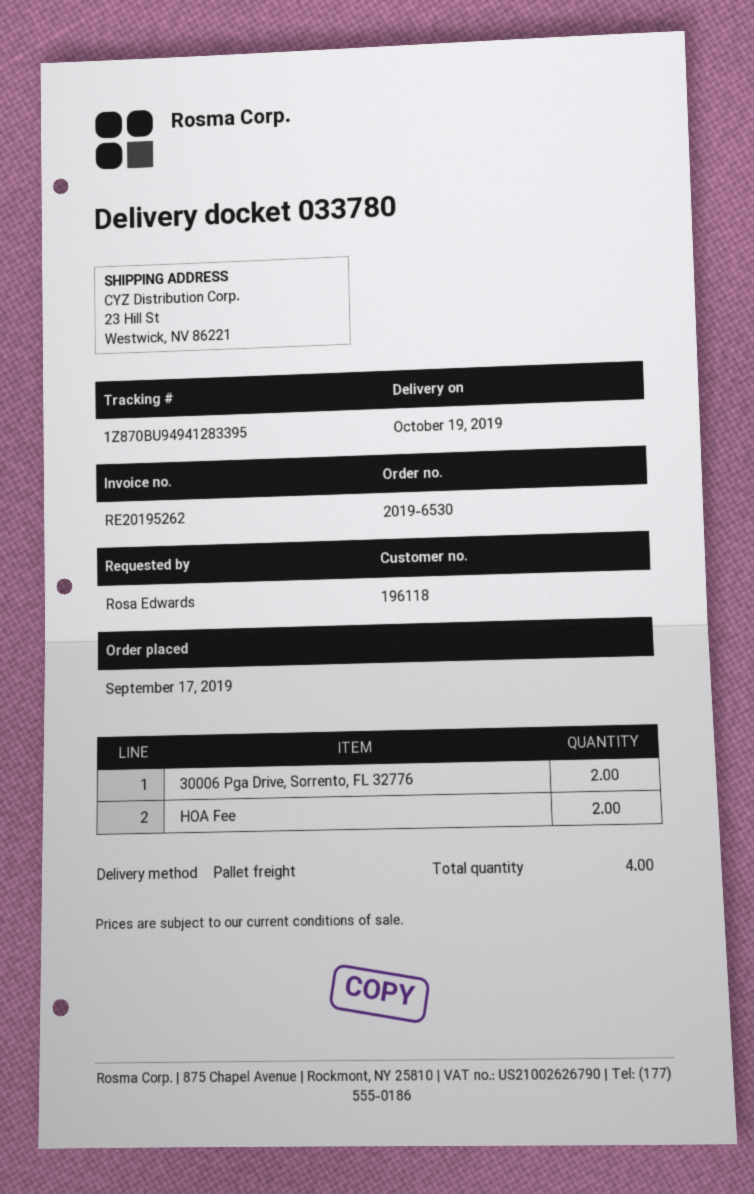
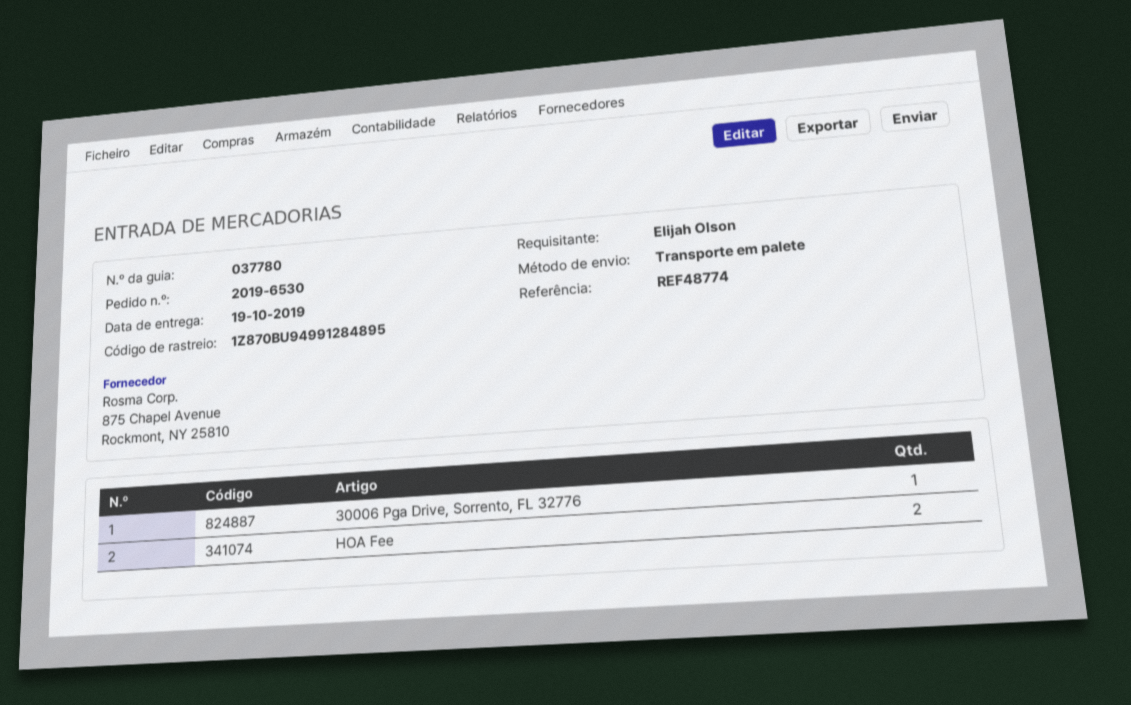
delivery note number: 033780 -> 037780
ordered by: Rosa Edwards -> Elijah Olson
tracking number: 1Z870BU94941283395 -> 1Z870BU94991284895
30006 Pga Drive, Sorrento, FL 32776: 2 -> 1

